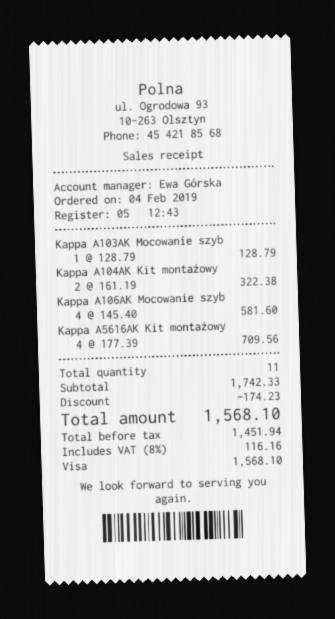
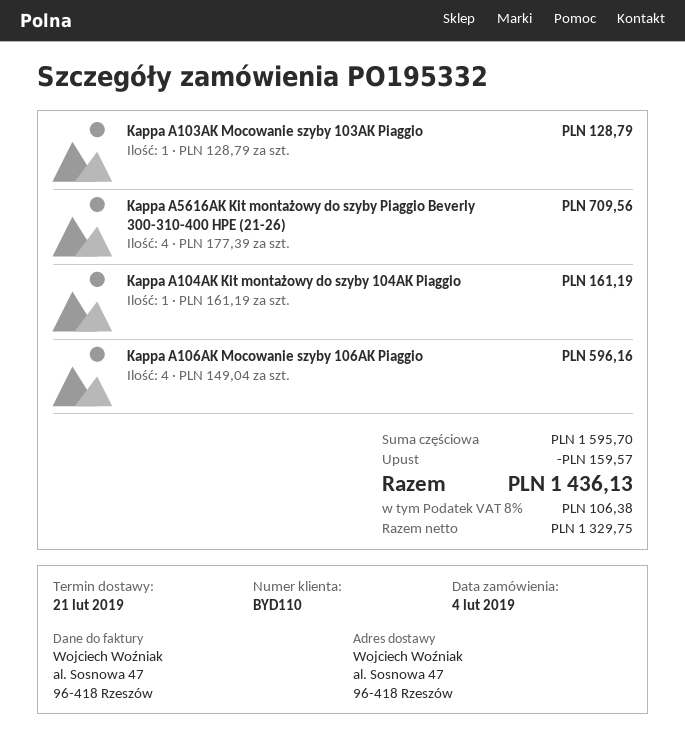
Kappa A104AK Kit montażowy: 2 x 161.19 = 322.38 -> 1 x 161.19 = 161.19
Kappa A106AK Mocowanie szyb: 4 x 145.40 = 581.60 -> 4 x 149.04 = 596.16
subtotal: 1742.33 -> 1595.70
discount: 174.23 -> 159.57
net: 1451.94 -> 1329.75
tax: 8% = 116.16 -> 8% = 106.38
total: 1568.10 -> 1436.13

